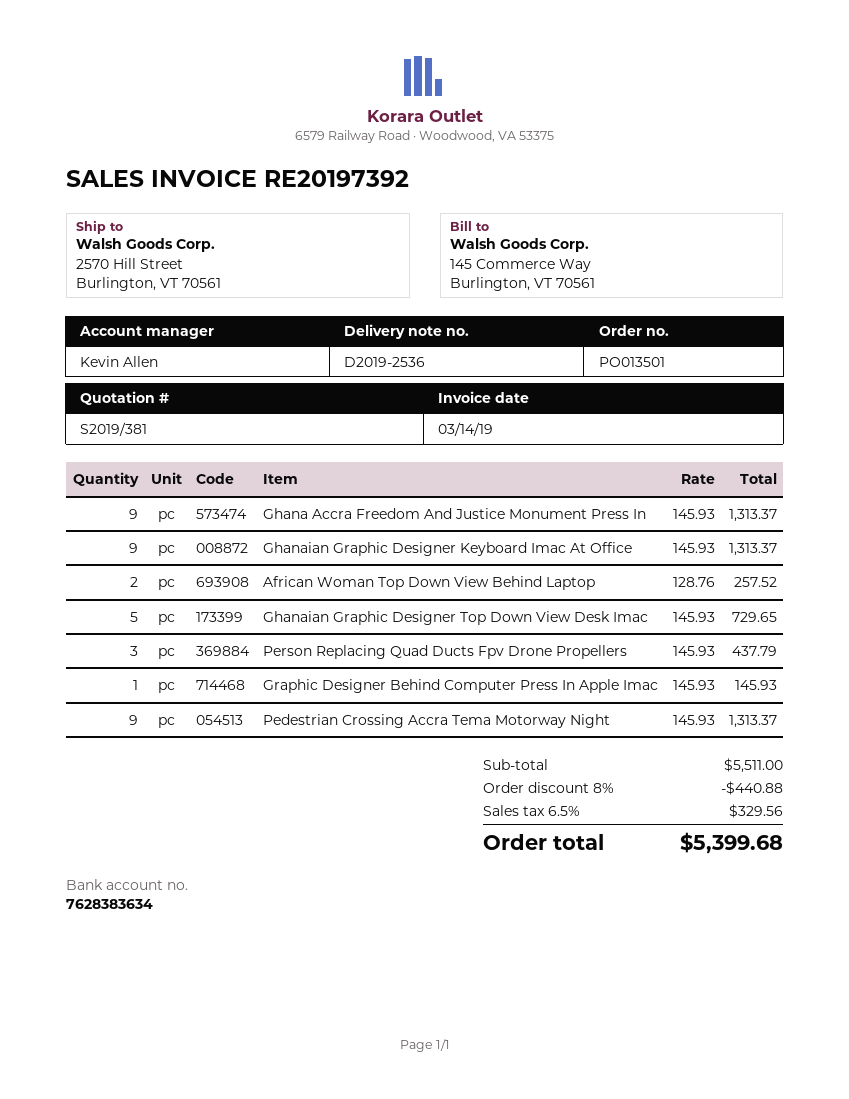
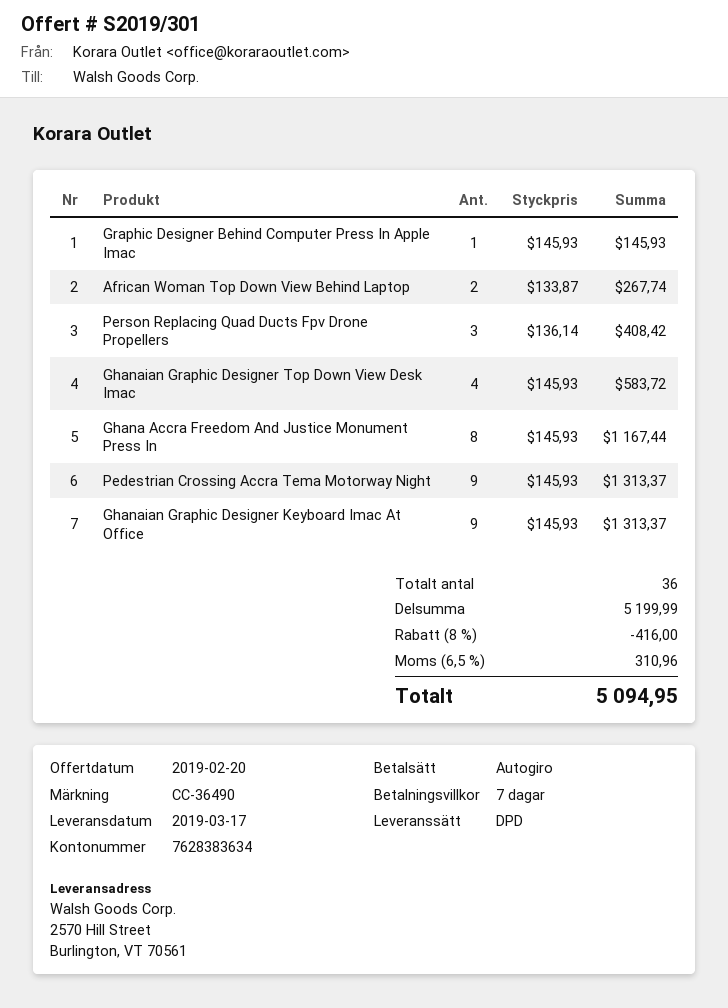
quote number: S2019/381 -> S2019/301
Ghana Accra Freedom And Justice Monument Press In: 9 x 145.93 = 1313.37 -> 8 x 145.93 = 1167.44
African Woman Top Down View Behind Laptop: 2 x 128.76 = 257.52 -> 2 x 133.87 = 267.74
Ghanaian Graphic Designer Top Down View Desk Imac: 5 x 145.93 = 729.65 -> 4 x 145.93 = 583.72
Person Replacing Quad Ducts Fpv Drone Propellers: 3 x 145.93 = 437.79 -> 3 x 136.14 = 408.42
subtotal: 5511.00 -> 5199.99
discount: 8% = 440.88 -> 8% = 416.00
tax: 6.5% = 329.56 -> 6.5% = 310.96
total: 5399.68 -> 5094.95

